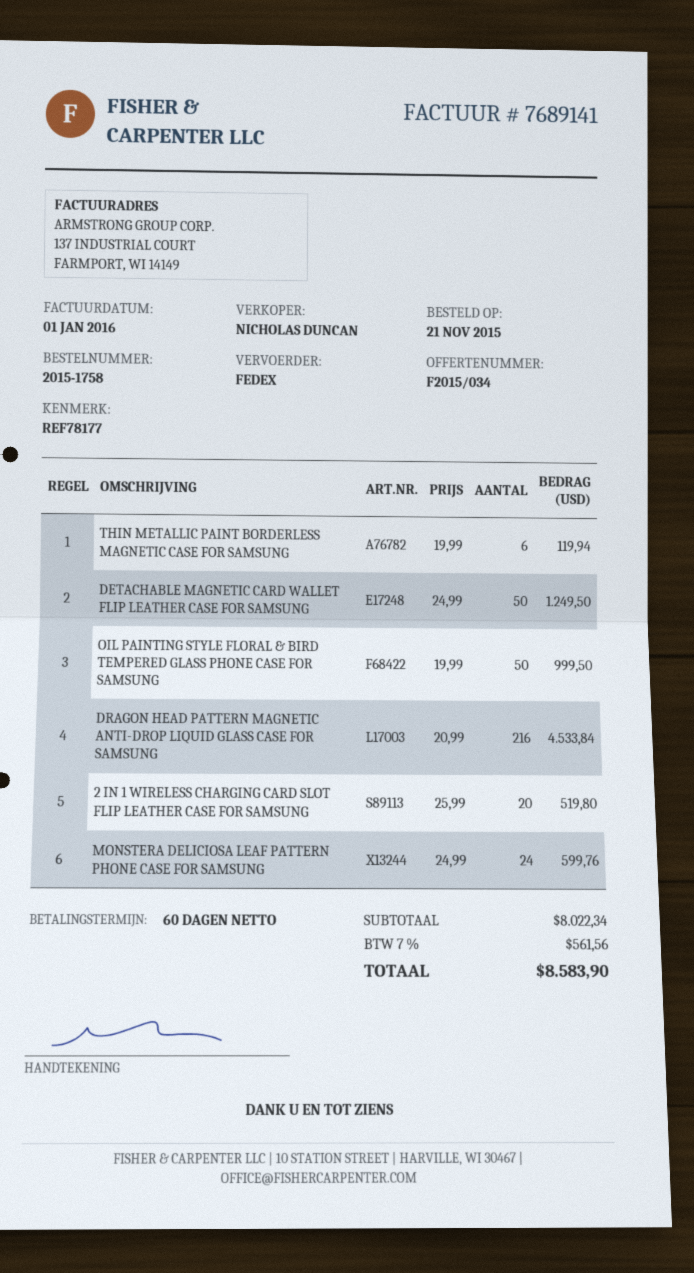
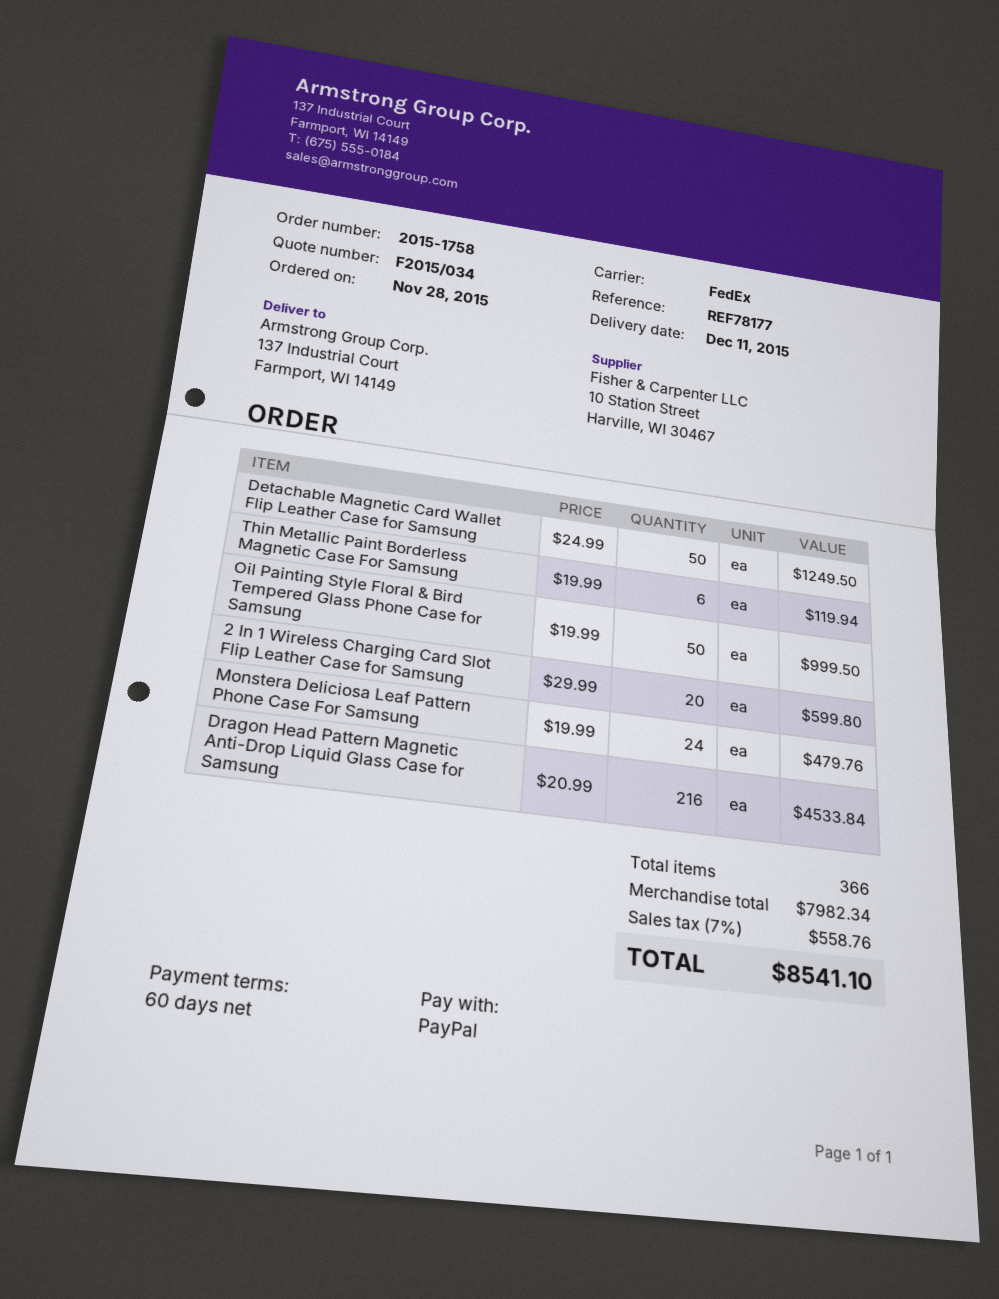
order date: 2015-11-21 -> 2015-11-28
2 IN 1 WIRELESS CHARGING CARD SLOT FLIP LEATHER CASE FOR SAMSUNG: 20 x 25.99 = 519.80 -> 20 x 29.99 = 599.80
MONSTERA DELICIOSA LEAF PATTERN PHONE CASE FOR SAMSUNG: 24 x 24.99 = 599.76 -> 24 x 19.99 = 479.76
subtotal: 8022.34 -> 7982.34
tax: 7% = 561.56 -> 7% = 558.76
total: 8583.90 -> 8541.10

